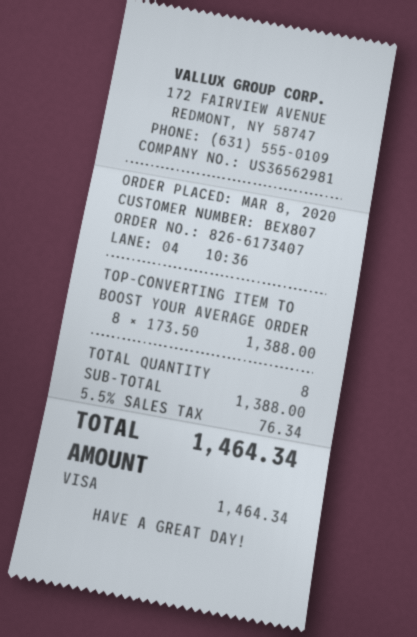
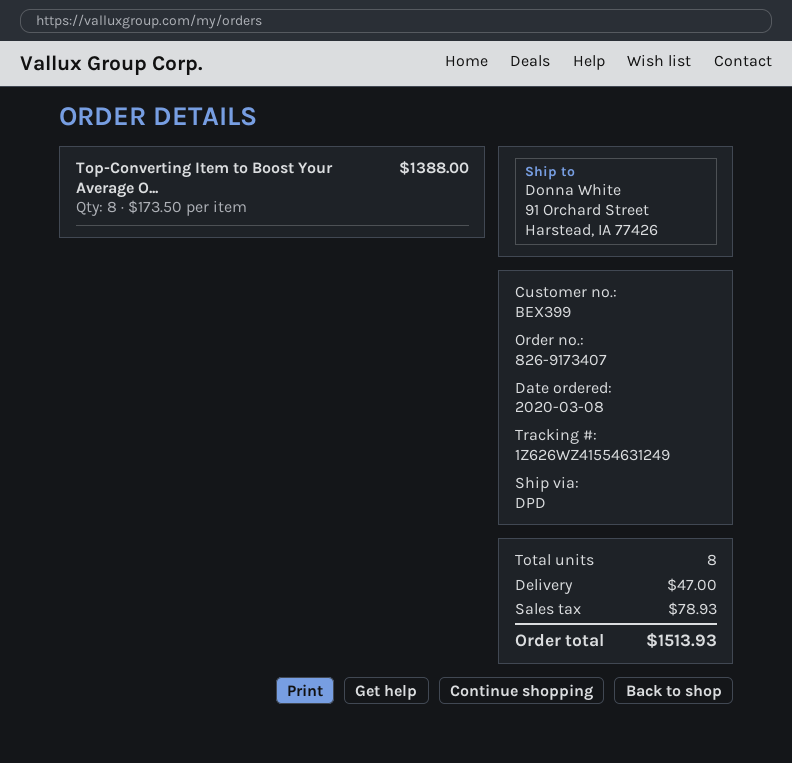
order number: 826-6173407 -> 826-9173407
customer number: BEX807 -> BEX399
shipping: none -> 47.00
tax: 76.34 -> 78.93
total: 1464.34 -> 1513.93

